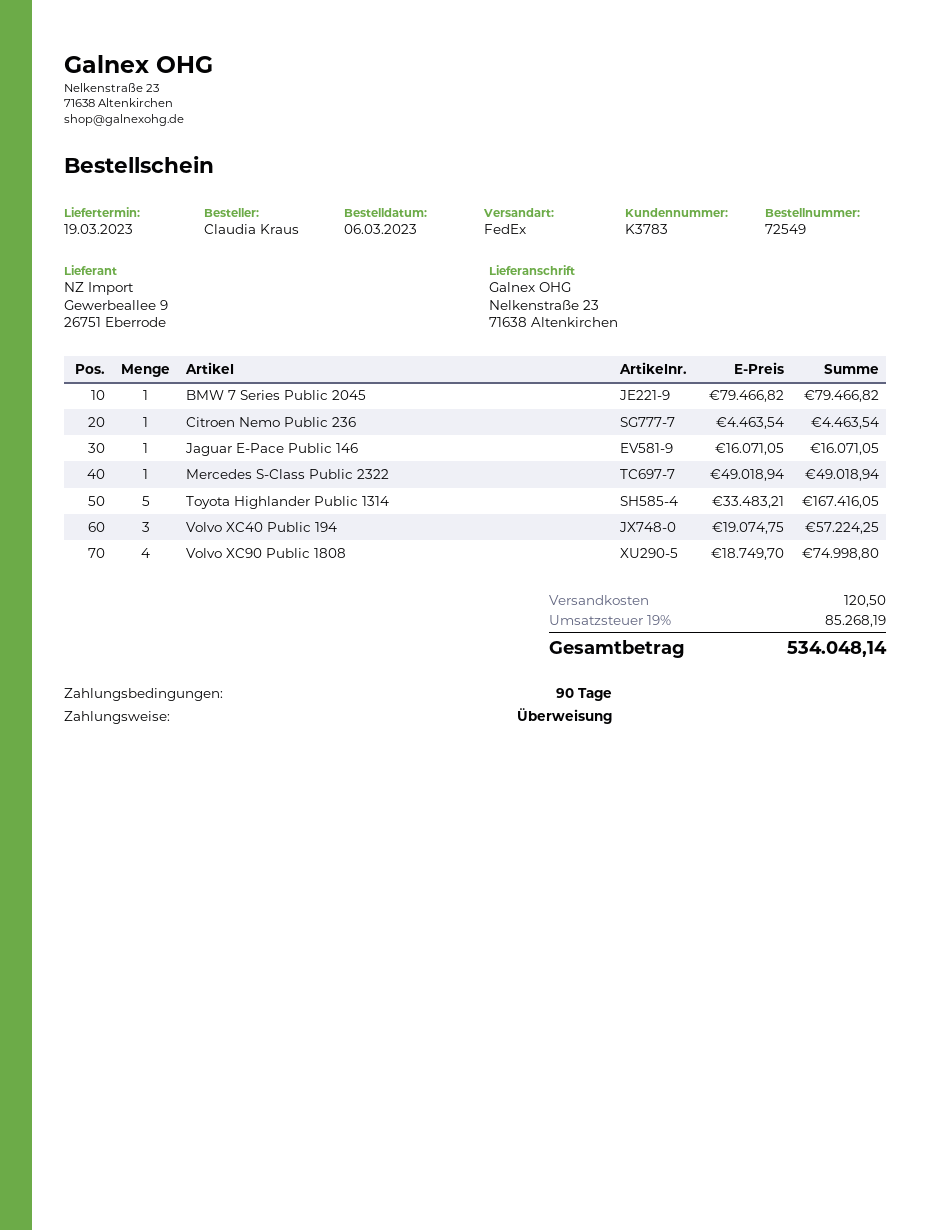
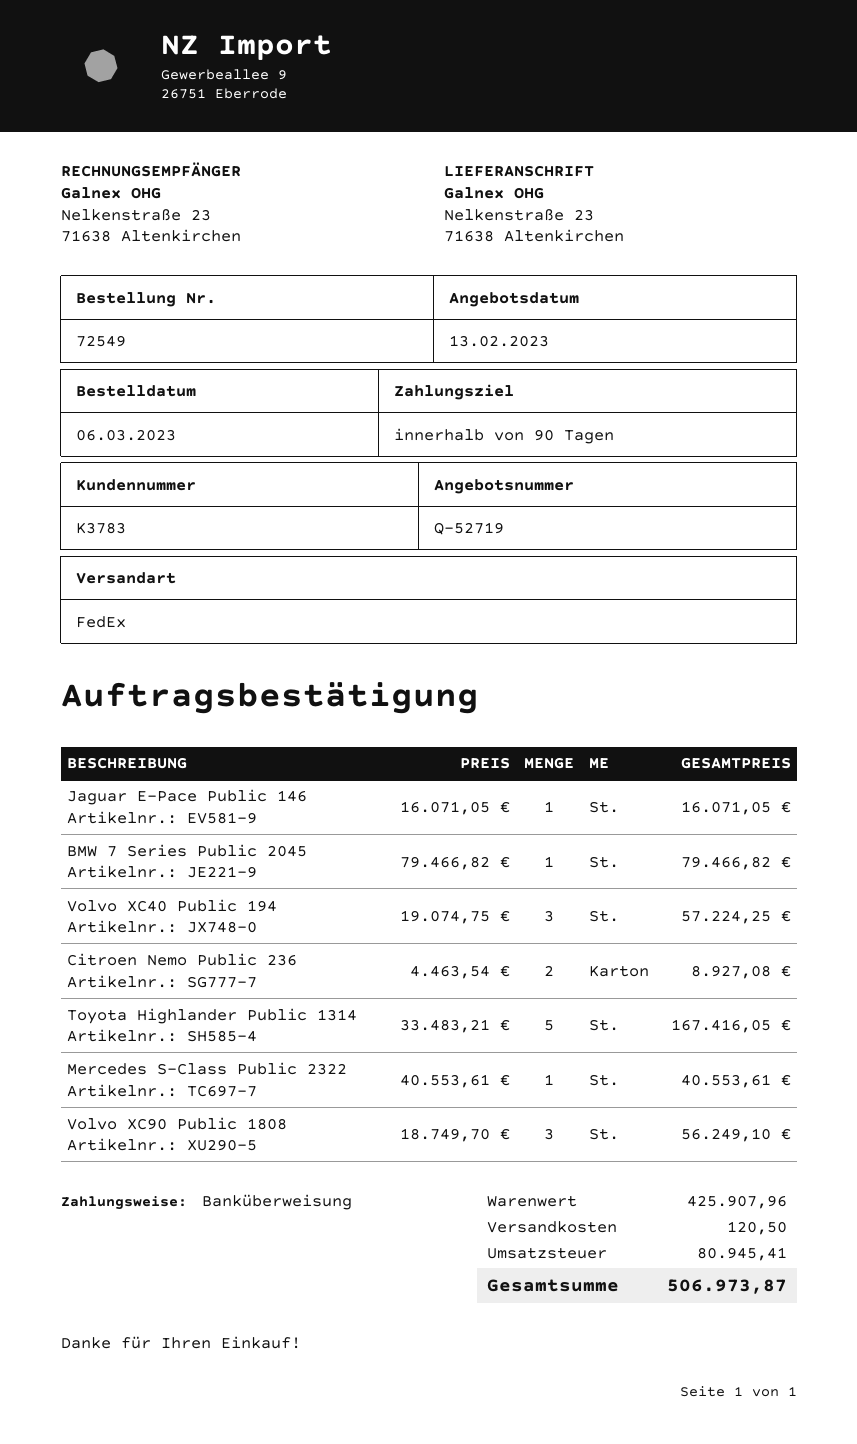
Citroen Nemo Public 236: 1 x 4463.54 = 4463.54 -> 2 x 4463.54 = 8927.08
Mercedes S-Class Public 2322: 1 x 49018.94 = 49018.94 -> 1 x 40553.61 = 40553.61
Volvo XC90 Public 1808: 4 x 18749.70 = 74998.80 -> 3 x 18749.70 = 56249.10
tax: 85268.19 -> 80945.41
total: 534048.14 -> 506973.87

